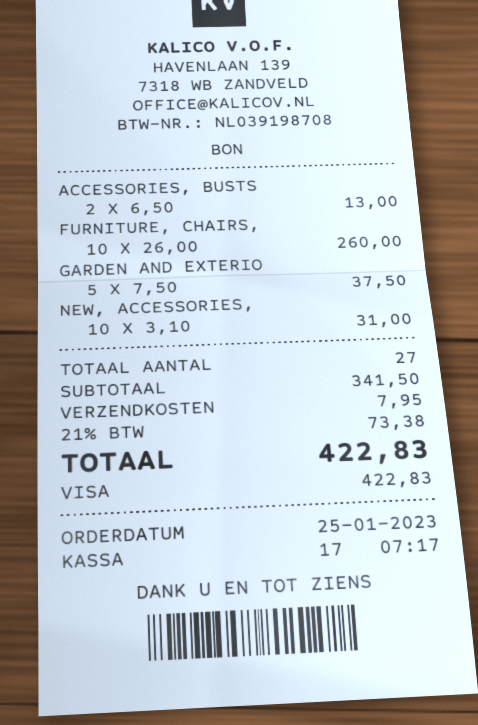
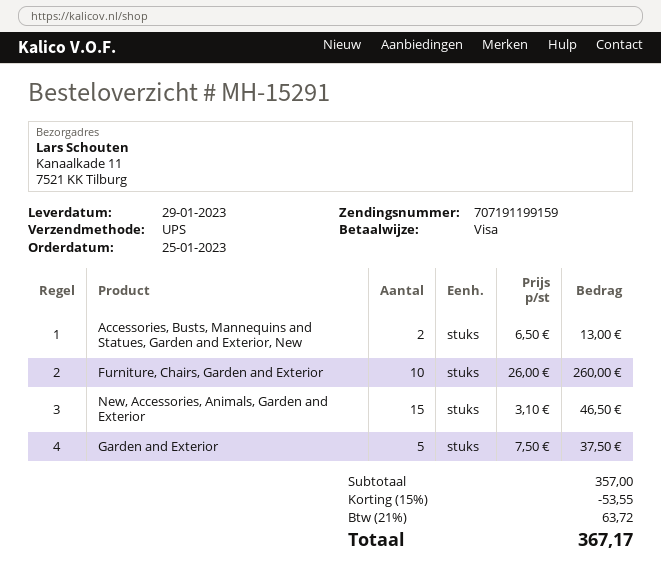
NEW, ACCESSORIES,: 10 x 3.10 = 31.00 -> 15 x 3.10 = 46.50
subtotal: 341.50 -> 357.00
discount: none -> 15% = 53.55
shipping: 7.95 -> none
tax: 21% = 73.38 -> 21% = 63.72
total: 422.83 -> 367.17

